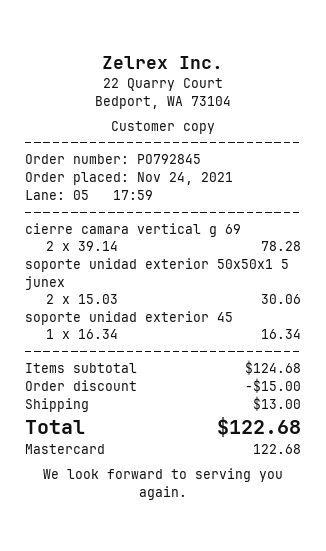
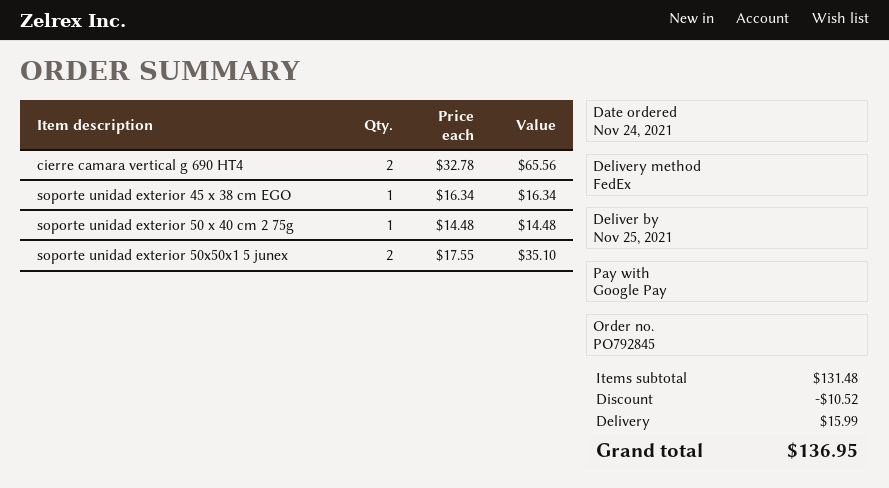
payment method: Mastercard -> Google Pay
cierre camara vertical g 69: 2 x 39.14 = 78.28 -> 2 x 32.78 = 65.56
soporte unidad exterior 50x50x1 5 junex: 2 x 15.03 = 30.06 -> 2 x 17.55 = 35.10
soporte unidad exterior 50 x 40 cm 2 75g: none -> 1 x 14.48 = 14.48
subtotal: 124.68 -> 131.48
discount: 15.00 -> 10.52
shipping: 13.00 -> 15.99
total: 122.68 -> 136.95

